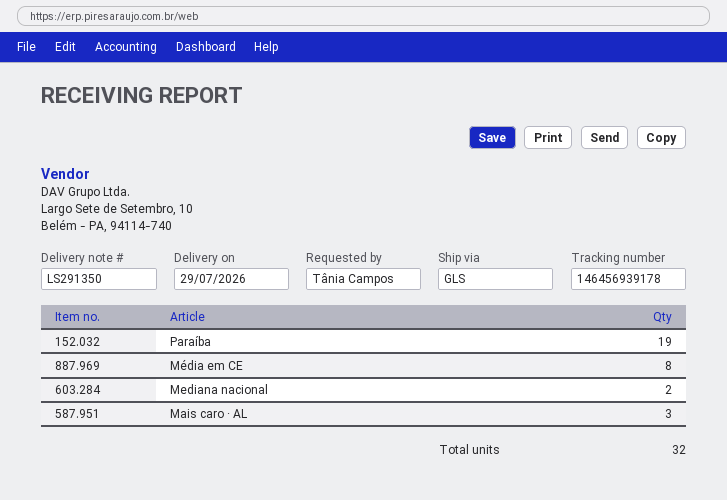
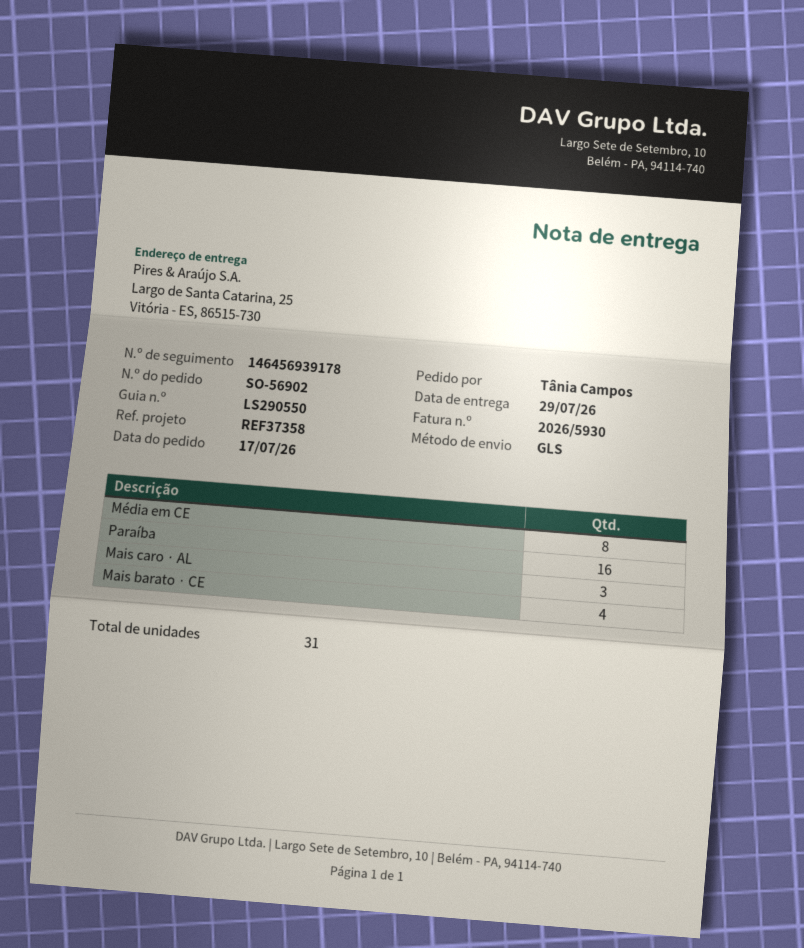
delivery note number: LS291350 -> LS290550
Paraíba: 19 -> 16
Mediana nacional: 2 -> none
Mais barato · CE: none -> 4
total quantity: 32 -> 31

